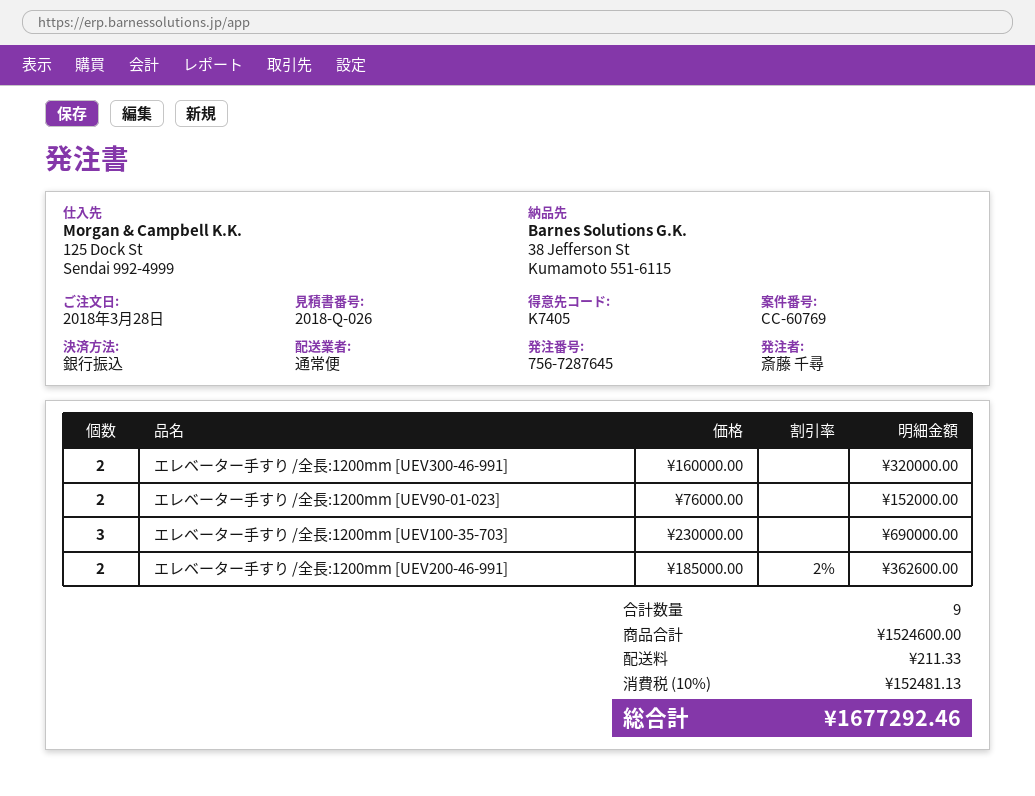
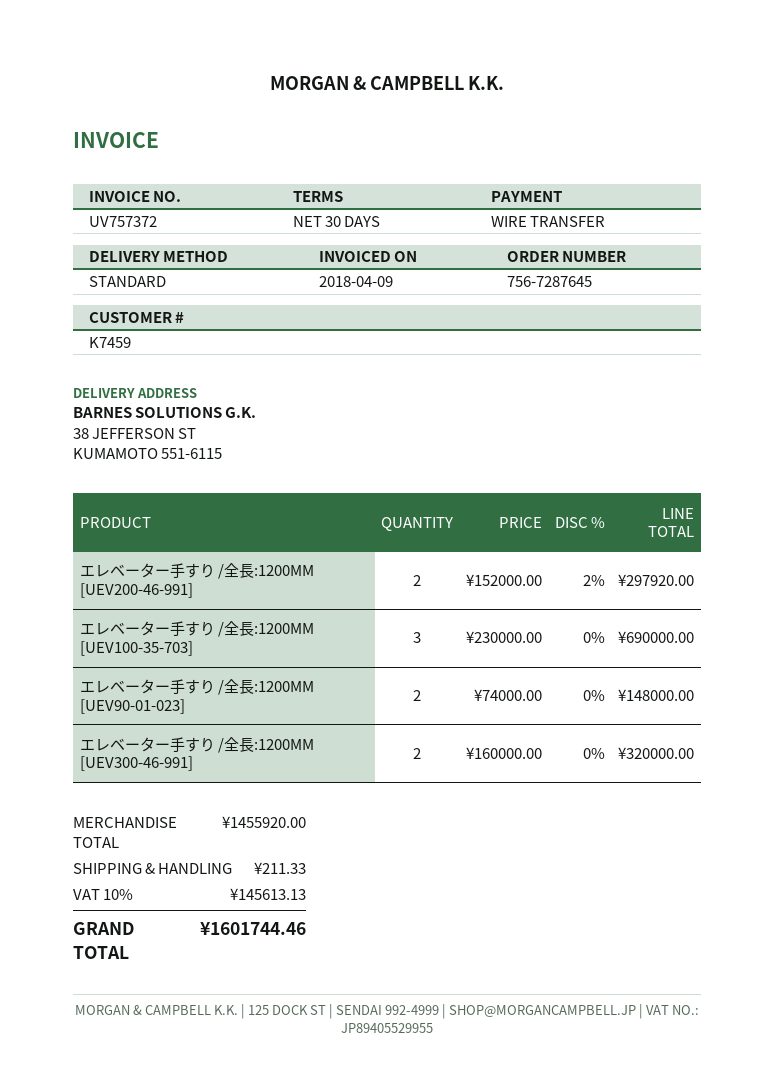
customer number: K7405 -> K7459
エレベーター手すり /全長:1200mm [UEV90-01-023]: 2 x 76000.00 = 152000.00 -> 2 x 74000.00 = 148000.00
エレベーター手すり /全長:1200mm [UEV200-46-991]: 2 x 185000.00 - 2% = 362600.00 -> 2 x 152000.00 - 2% = 297920.00
subtotal: 1524600.00 -> 1455920.00
tax: 10% = 152481.13 -> 10% = 145613.13
total: 1677292.46 -> 1601744.46

